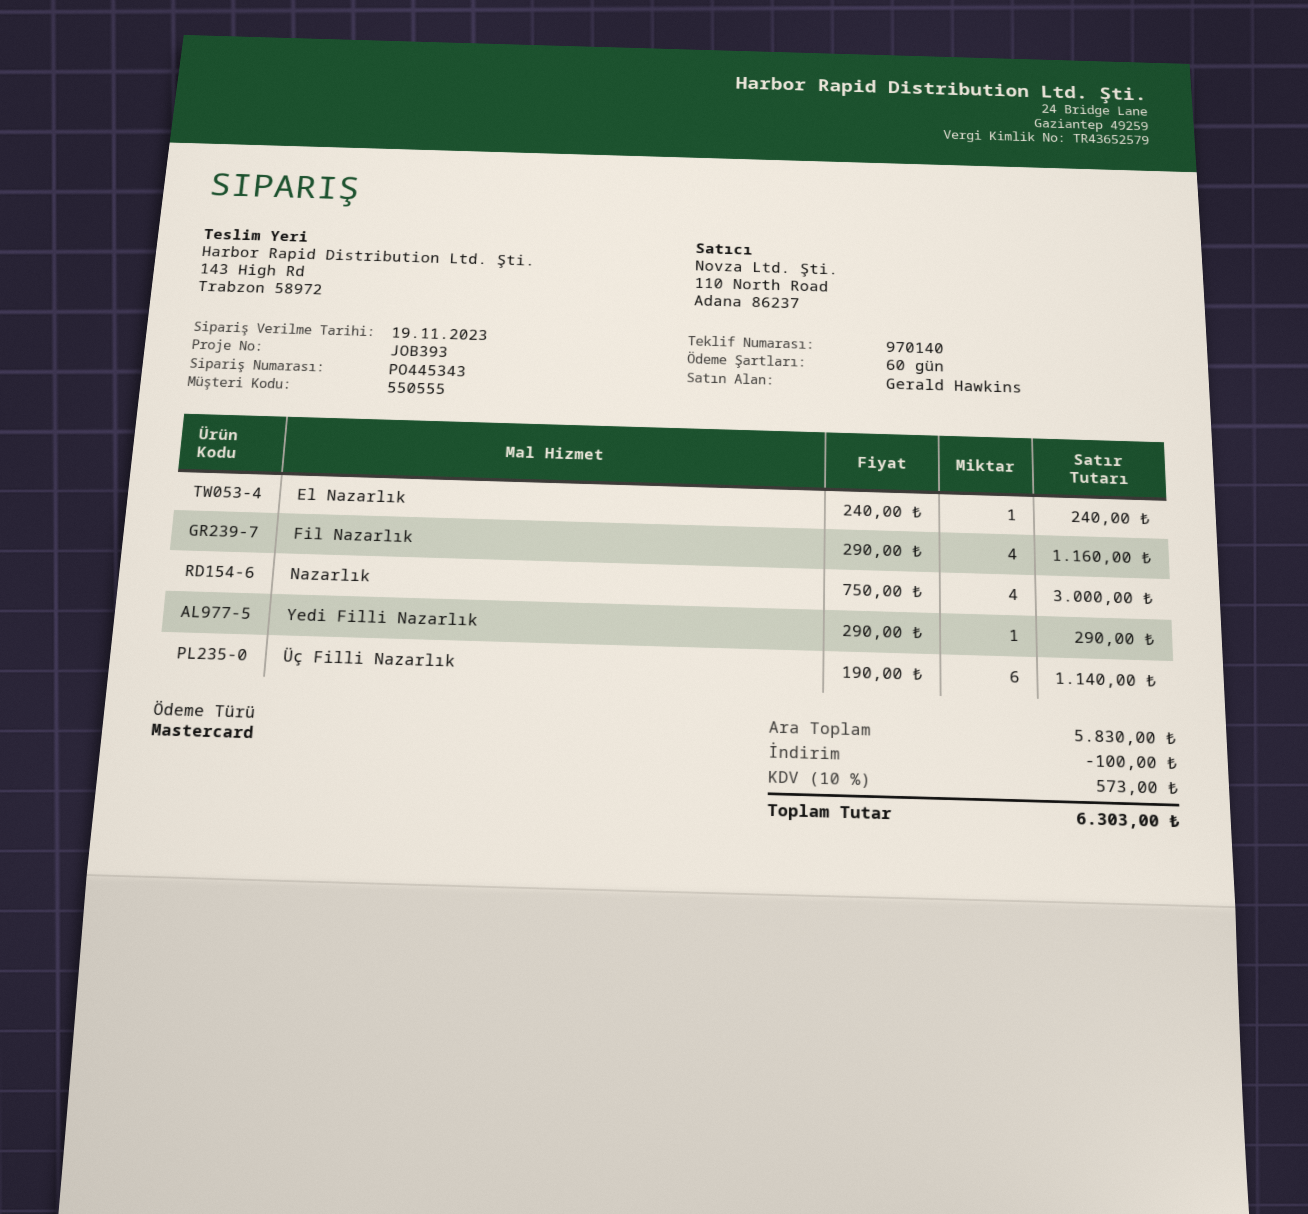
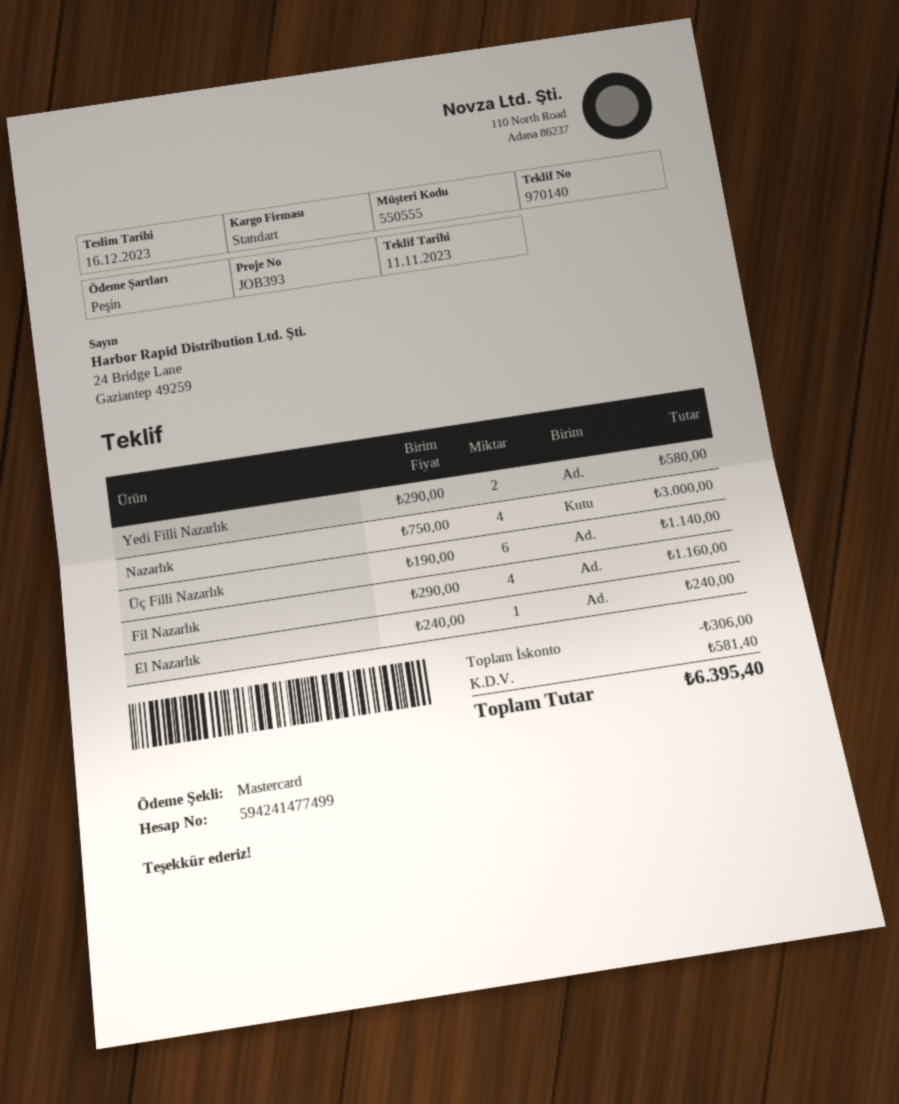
payment terms: 60 days -> on receipt
Yedi Filli Nazarlık: 1 x 290.00 = 290.00 -> 2 x 290.00 = 580.00
discount: 100.00 -> 306.00
tax: 573.00 -> 581.40
total: 6303.00 -> 6395.40

